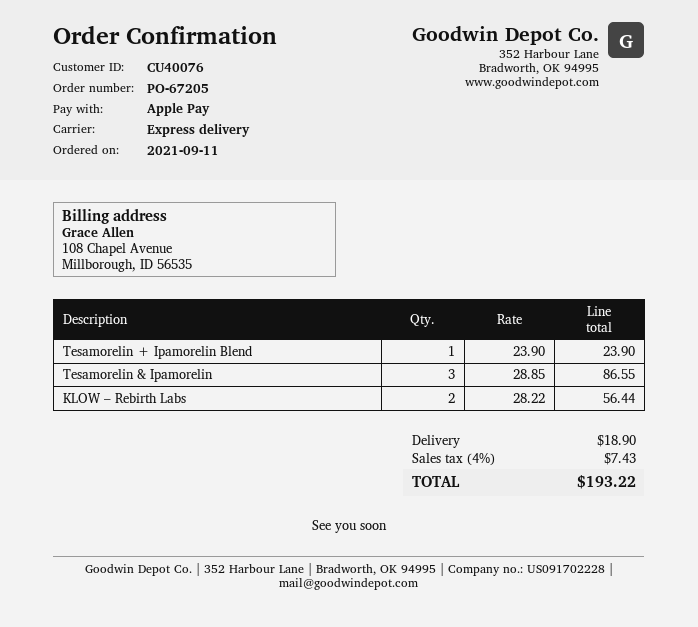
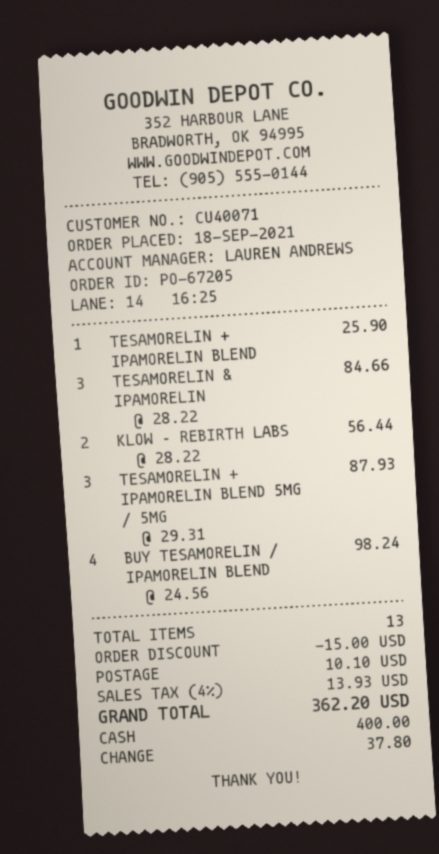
order date: 2021-09-11 -> 2021-09-18
customer number: CU40076 -> CU40071
payment method: Apple Pay -> cash
Tesamorelin + Ipamorelin Blend: 1 x 23.90 = 23.90 -> 1 x 25.90 = 25.90
Tesamorelin & Ipamorelin: 3 x 28.85 = 86.55 -> 3 x 28.22 = 84.66
TESAMORELIN + IPAMORELIN BLEND 5MG / 5MG: none -> 3 x 29.31 = 87.93
BUY TESAMORELIN / IPAMORELIN BLEND: none -> 4 x 24.56 = 98.24
discount: none -> 15.00
shipping: 18.90 -> 10.10
tax: 4% = 7.43 -> 4% = 13.93
total: 193.22 -> 362.20

